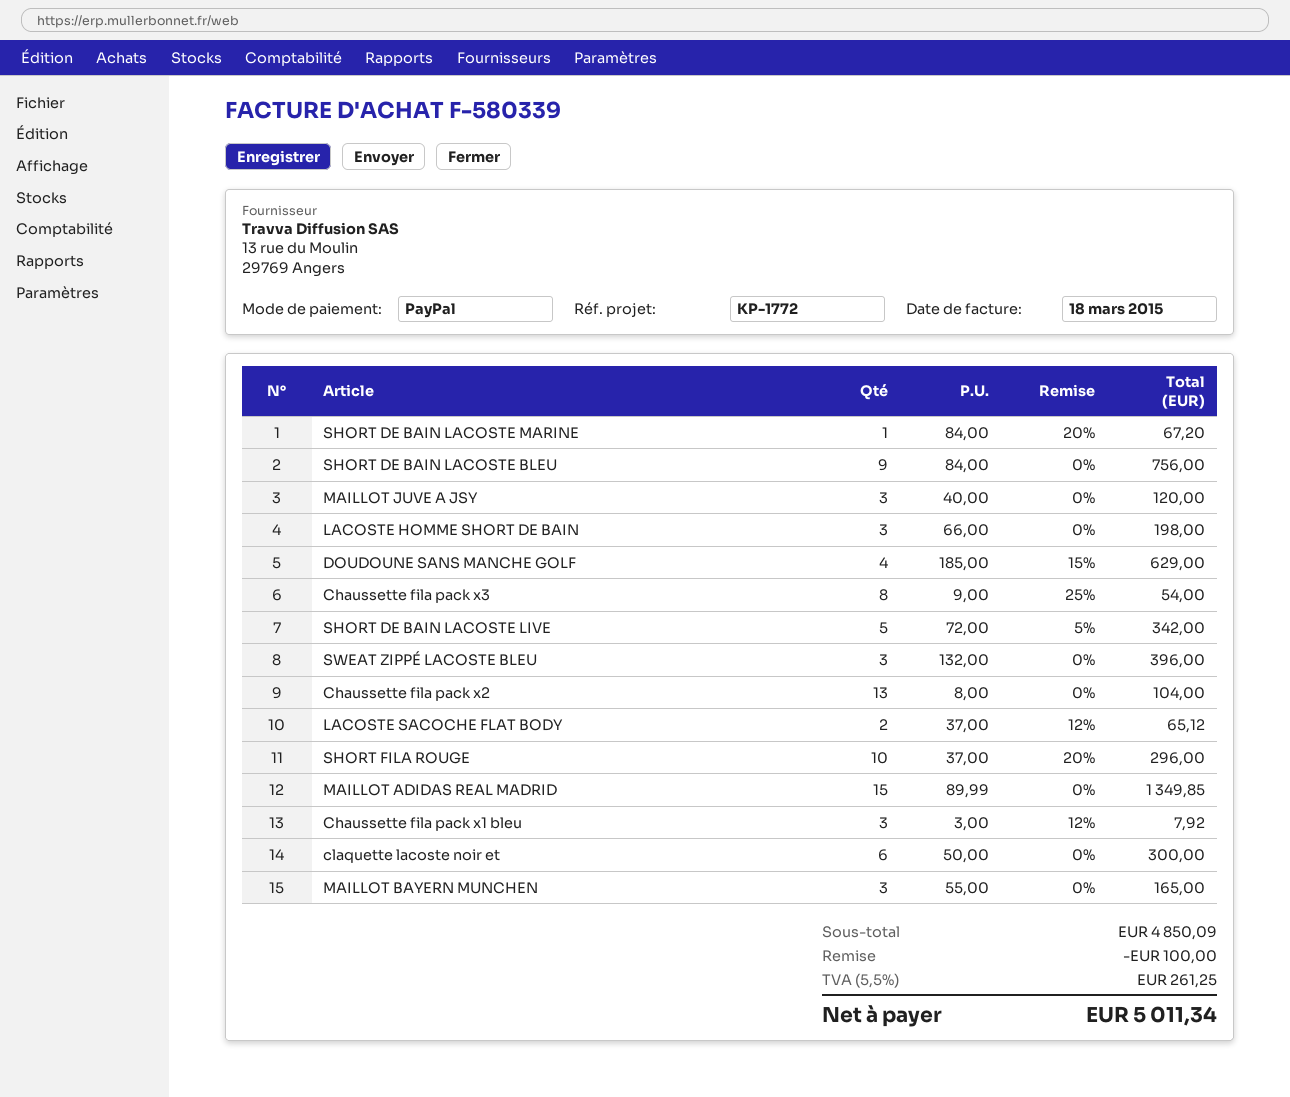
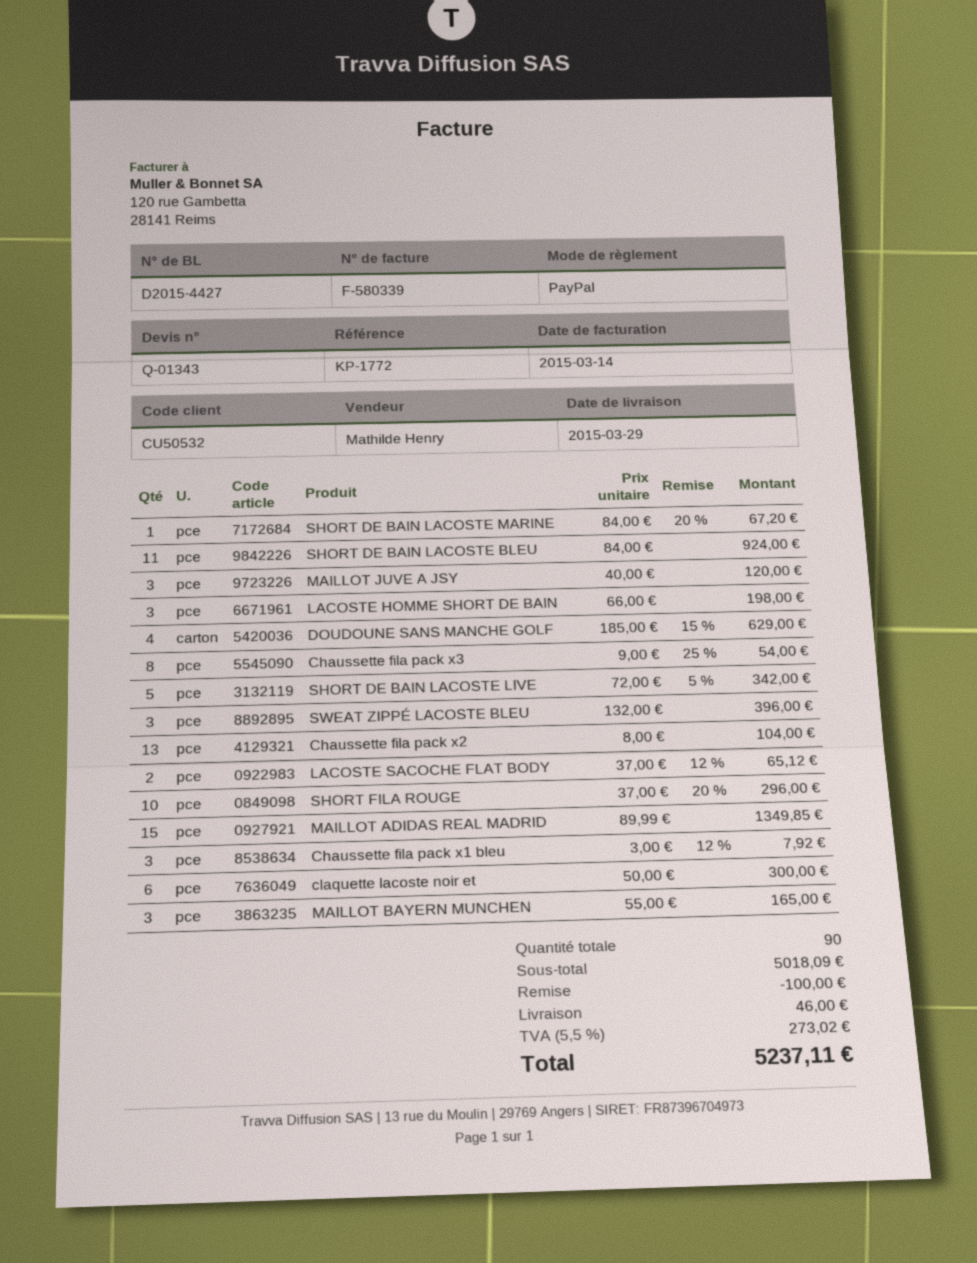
invoice date: 2015-03-18 -> 2015-03-14
SHORT DE BAIN LACOSTE BLEU: 9 x 84.00 = 756.00 -> 11 x 84.00 = 924.00
subtotal: 4850.09 -> 5018.09
shipping: none -> 46.00
tax: 5.5% = 261.25 -> 5.5% = 273.02
total: 5011.34 -> 5237.11

